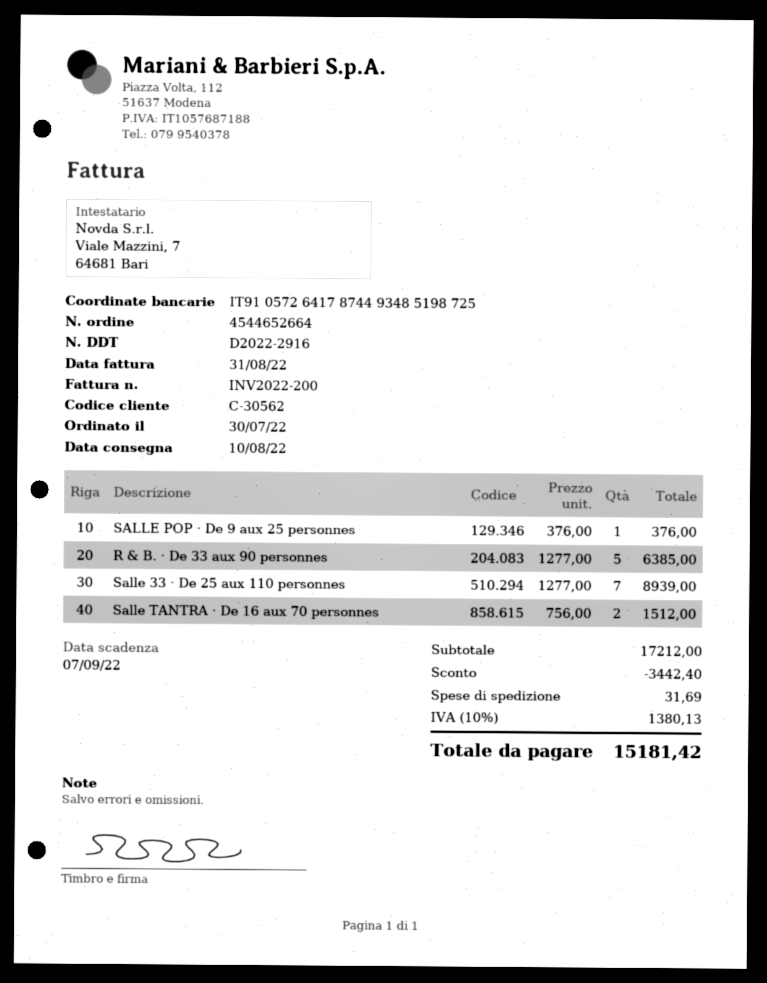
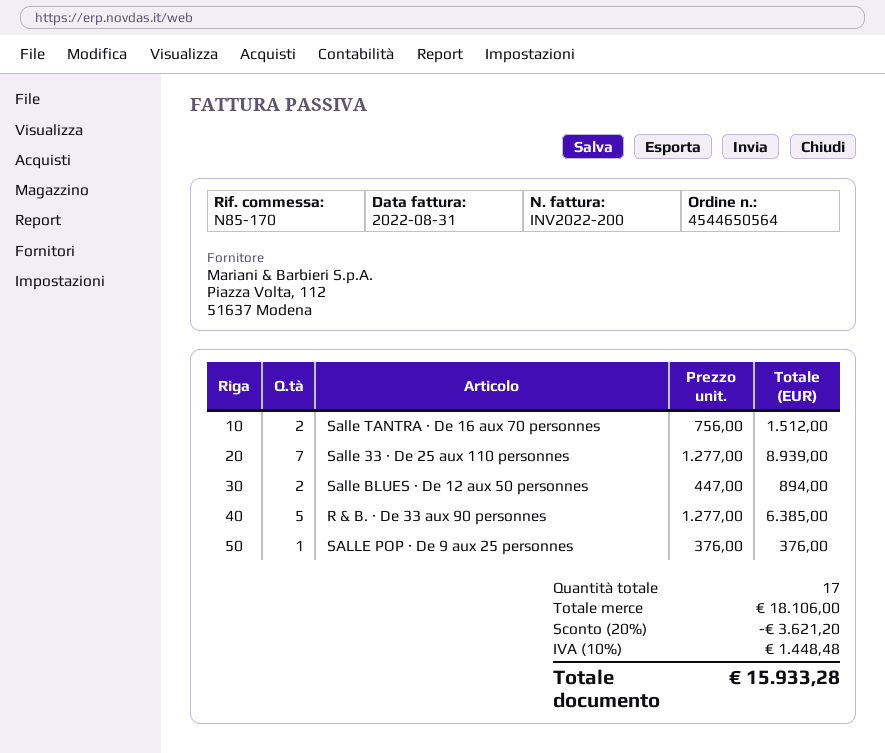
order number: 4544652664 -> 4544650564
Salle BLUES · De 12 aux 50 personnes: none -> 2 x 447.00 = 894.00
subtotal: 17212.00 -> 18106.00
discount: 3442.40 -> 3621.20
shipping: 31.69 -> none
tax: 10% = 1380.13 -> 10% = 1448.48
total: 15181.42 -> 15933.28

